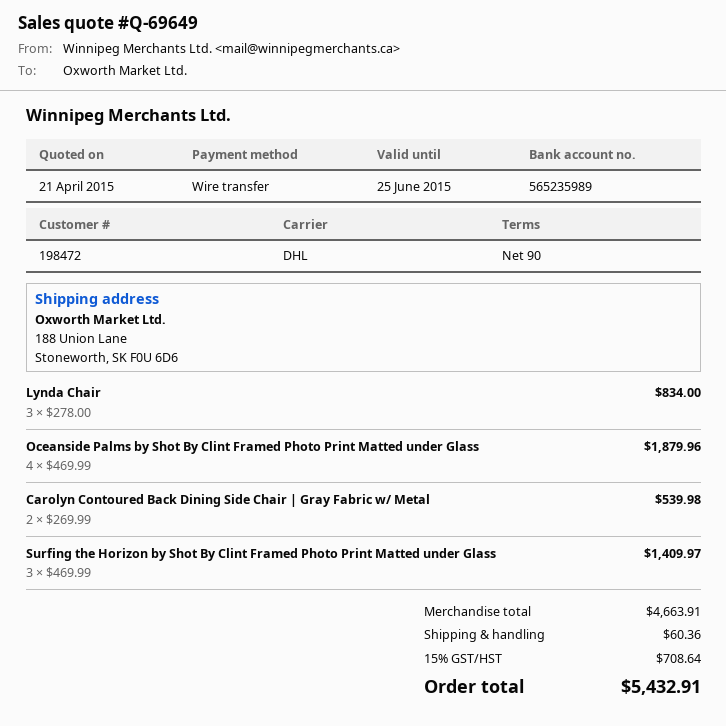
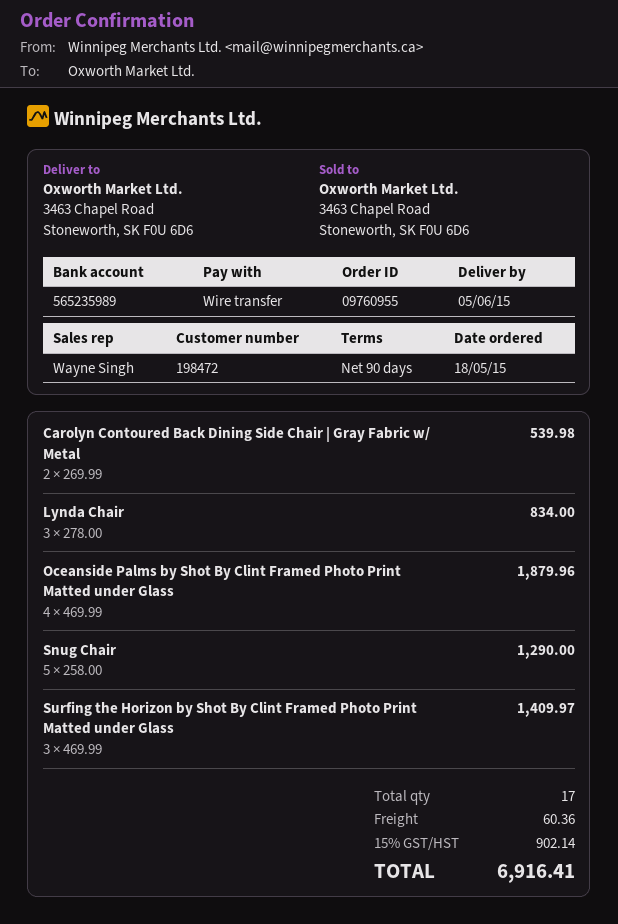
ship to: 188 Union Lane, Stoneworth, SK F0U 6D6 -> 3463 Chapel Road, Stoneworth, SK F0U 6D6
Snug Chair: none -> 5 x 258.00 = 1290.00
tax: 15% = 708.64 -> 15% = 902.14
total: 5432.91 -> 6916.41

